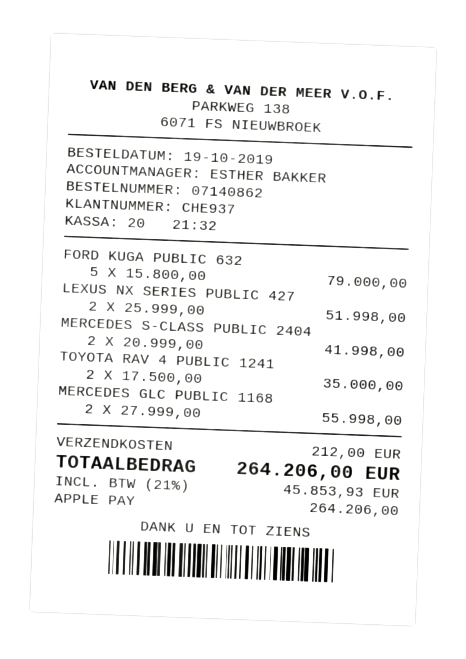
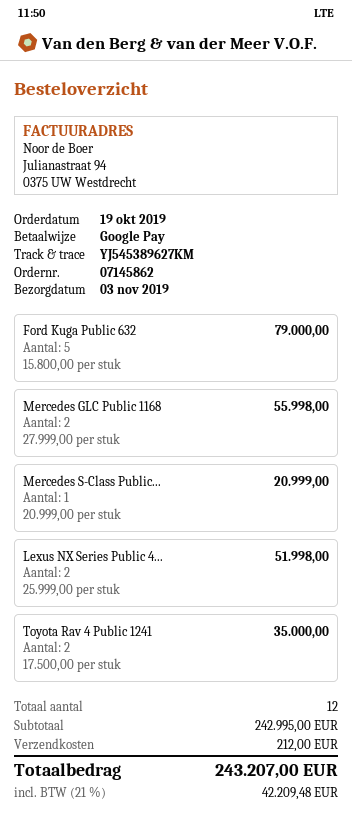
order number: 07140862 -> 07145862
payment method: Apple Pay -> Google Pay
MERCEDES S-CLASS PUBLIC 2404: 2 x 20999.00 = 41998.00 -> 1 x 20999.00 = 20999.00
tax: 21% = 45853.93 -> 21% = 42209.48
total: 264206.00 -> 243207.00

